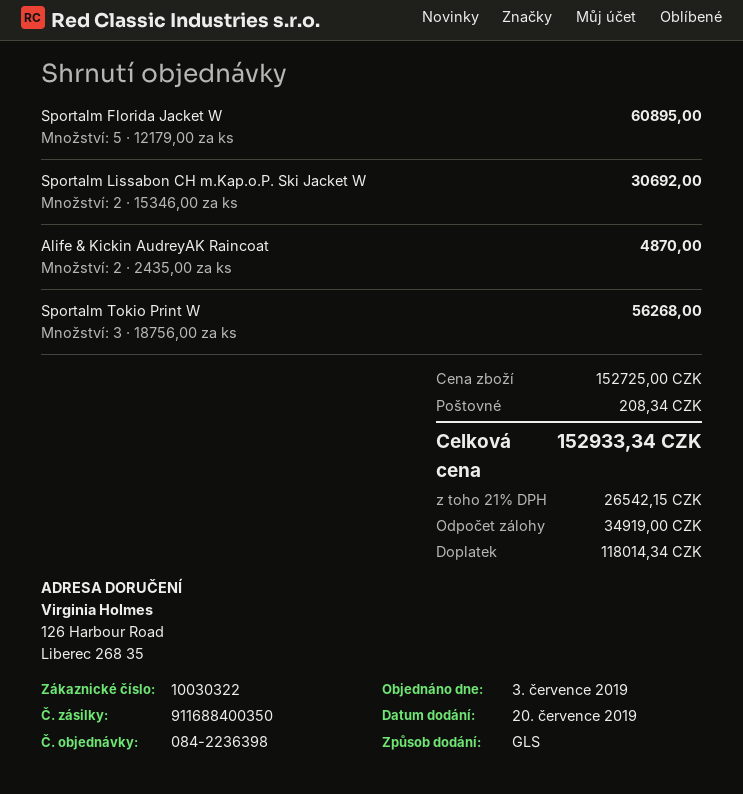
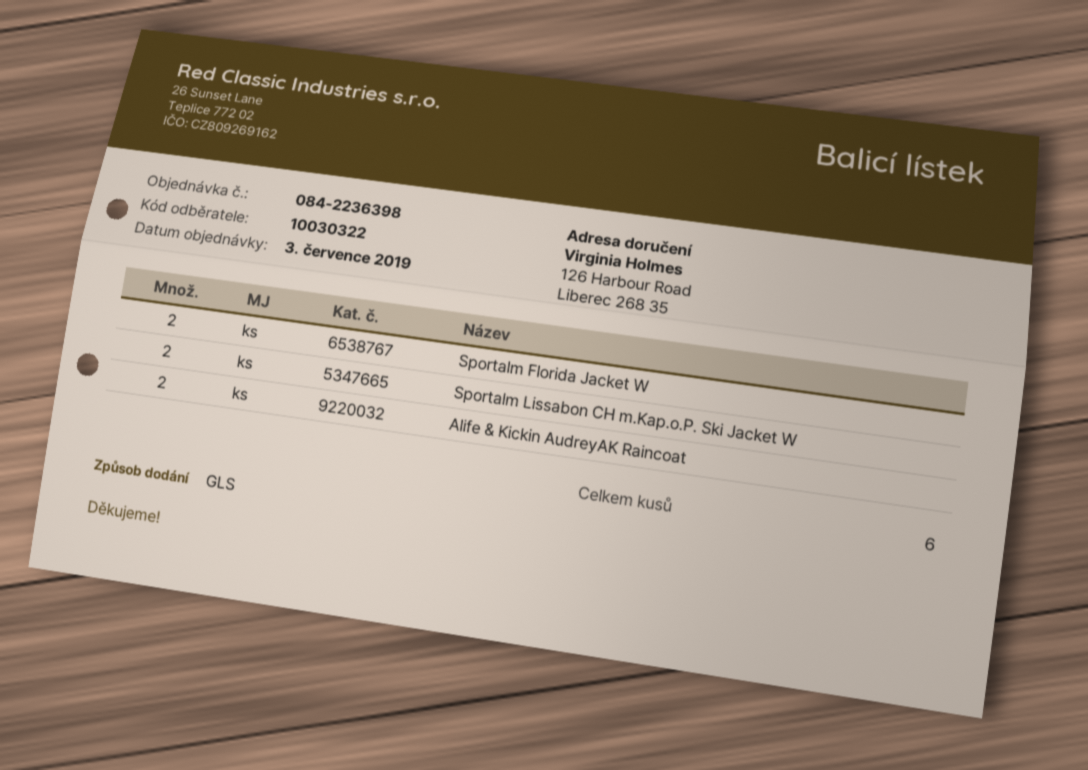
Sportalm Florida Jacket W: 5 -> 2
Sportalm Tokio Print W: 3 -> none

